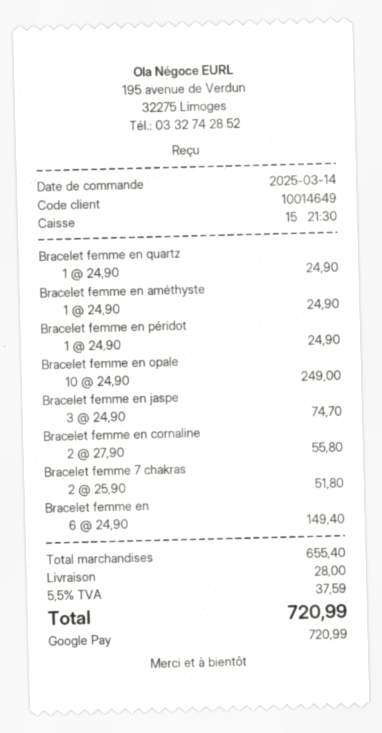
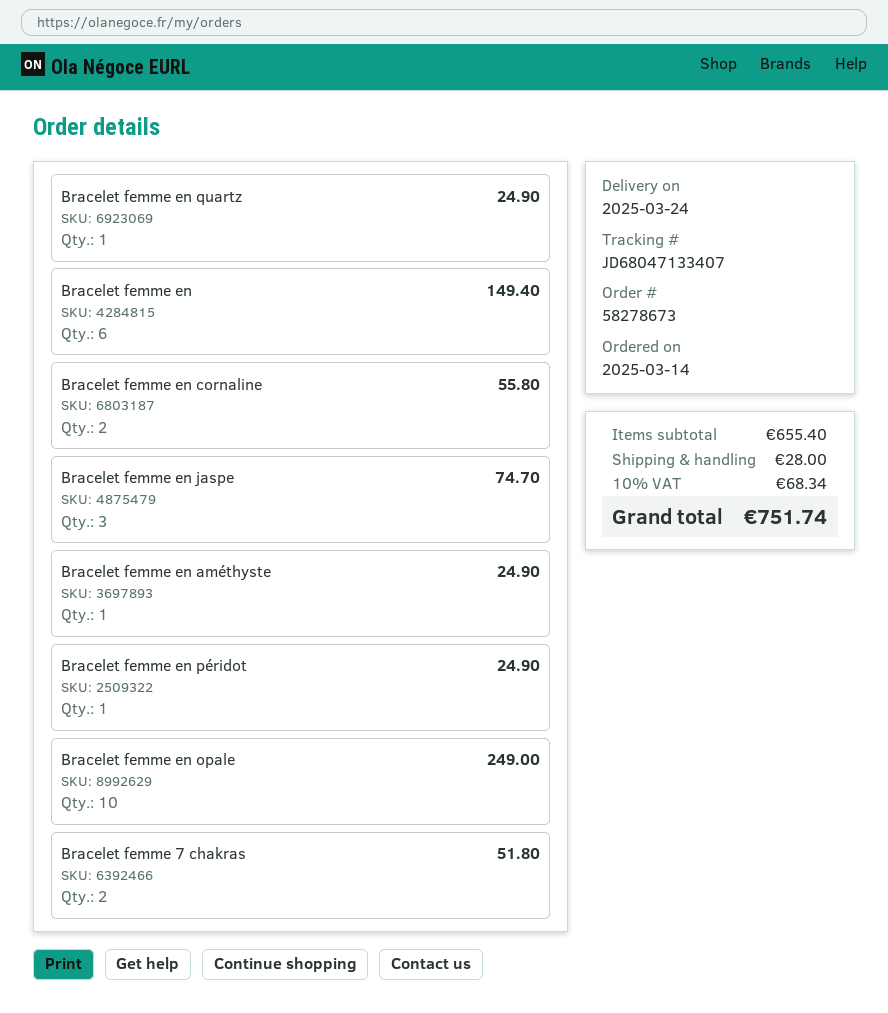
tax: 5.5% = 37.59 -> 10% = 68.34
total: 720.99 -> 751.74

